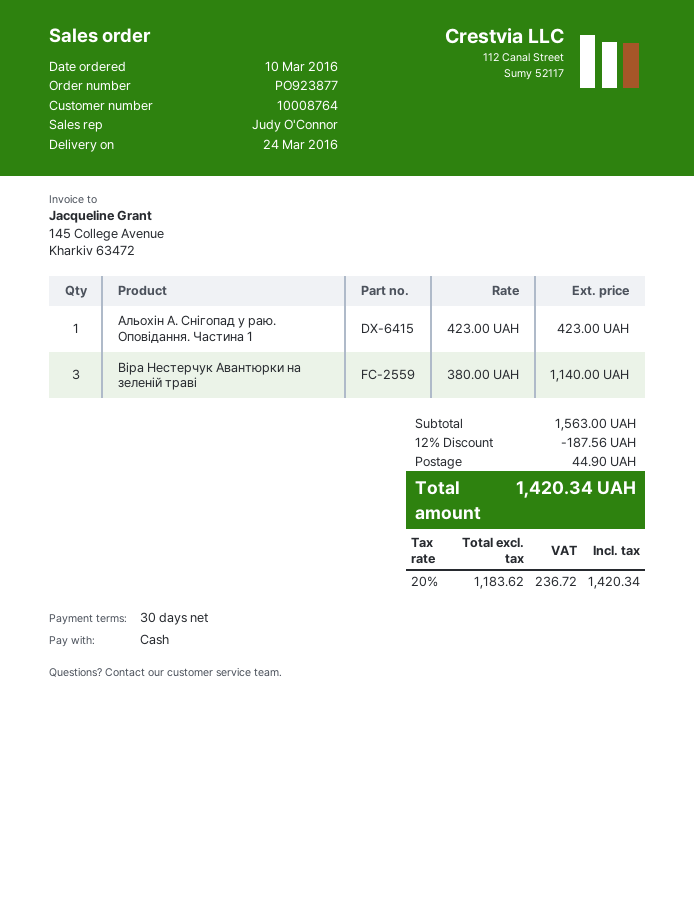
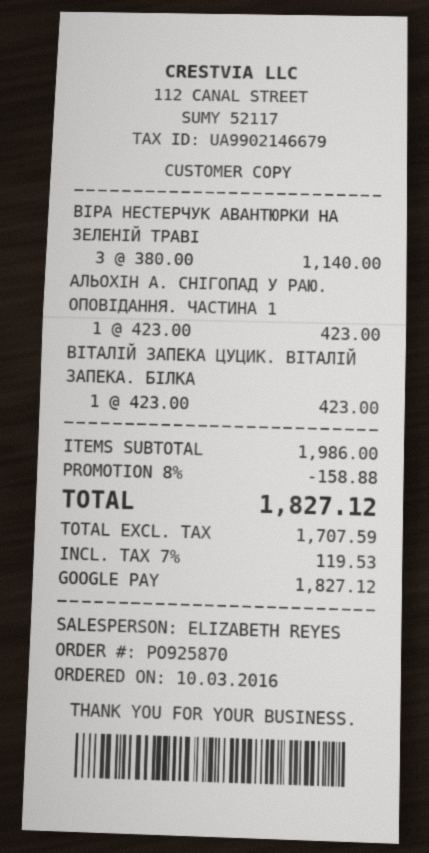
order number: PO923877 -> PO925870
sales rep: Judy O'Connor -> ELIZABETH REYES
payment method: cash -> Google Pay
ВІТАЛІЙ ЗАПЕКА ЦУЦИК. ВІТАЛІЙ ЗАПЕКА. БІЛКА: none -> 1 x 423.00 = 423.00
subtotal: 1563.00 -> 1986.00
discount: 12% = 187.56 -> 8% = 158.88
shipping: 44.90 -> none
net: 1183.62 -> 1707.59
tax: 20% = 236.72 -> 7% = 119.53
total: 1420.34 -> 1827.12

